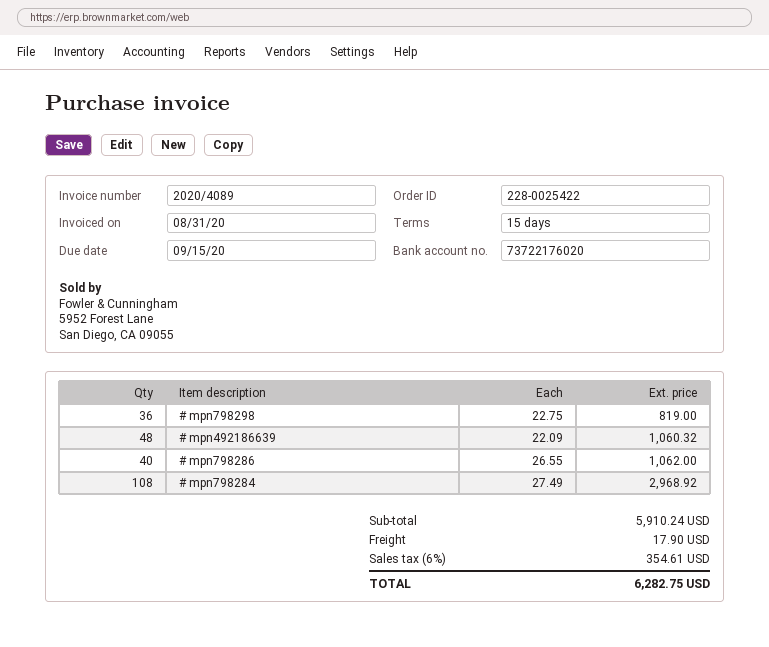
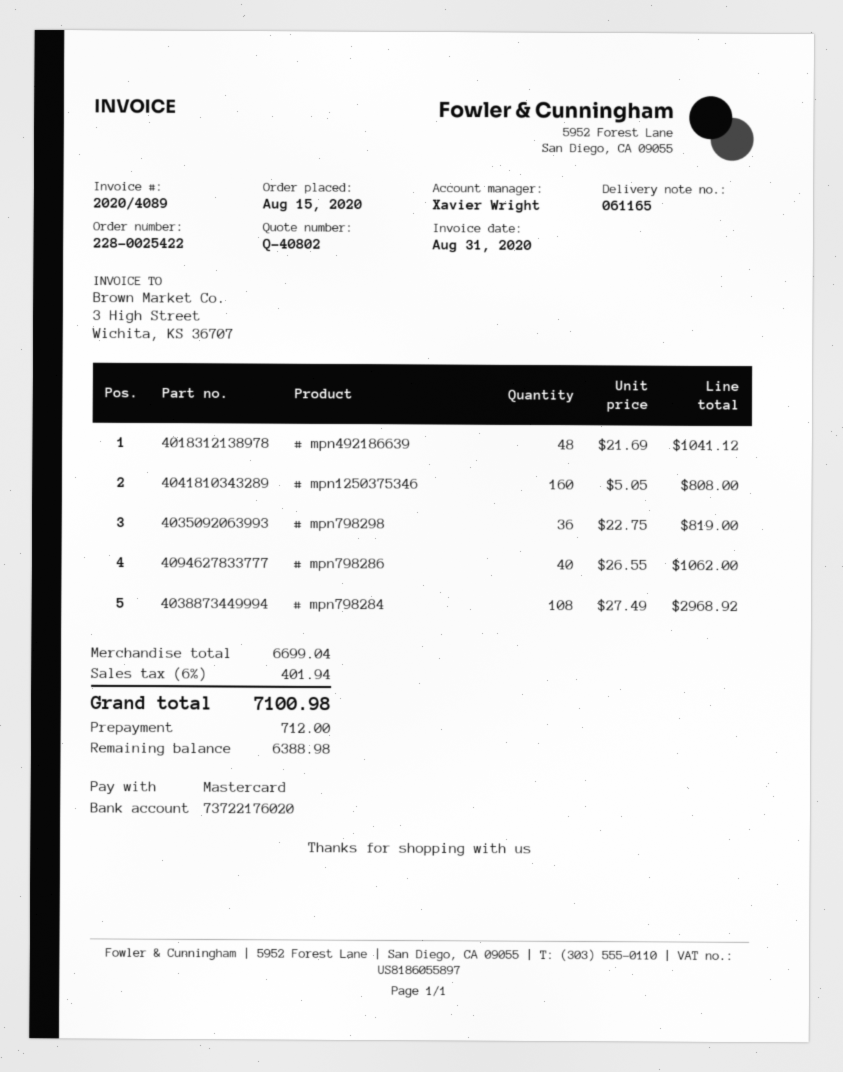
# mpn492186639: 48 x 22.09 = 1060.32 -> 48 x 21.69 = 1041.12
# mpn1250375346: none -> 160 x 5.05 = 808.00
subtotal: 5910.24 -> 6699.04
shipping: 17.90 -> none
tax: 6% = 354.61 -> 6% = 401.94
total: 6282.75 -> 7100.98

